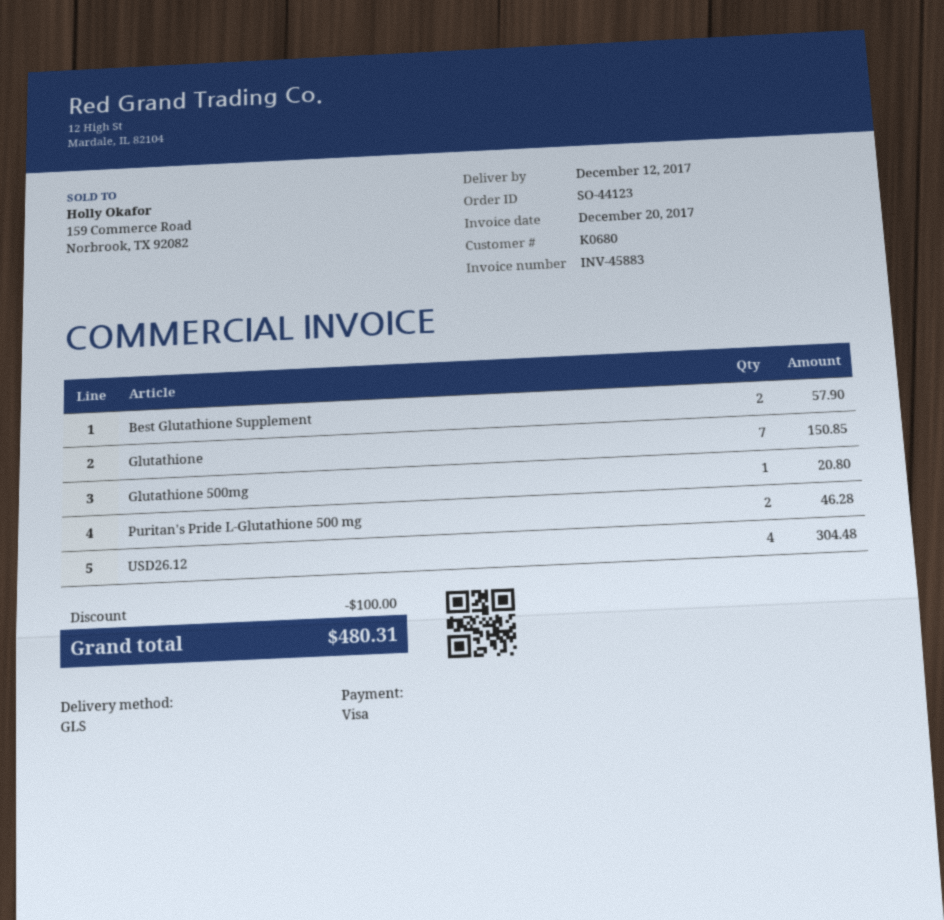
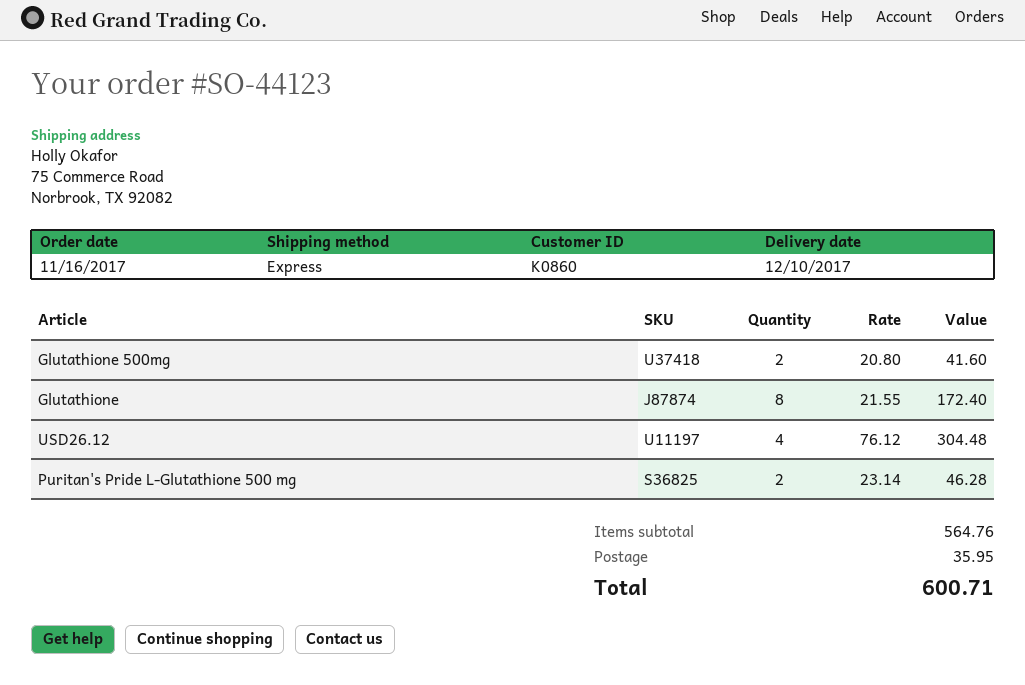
delivery date: 2017-12-12 -> 2017-12-10
customer number: K0680 -> K0860
shipping method: GLS -> express
Best Glutathione Supplement: 2 for 57.90 -> none
Glutathione: 7 for 150.85 -> 8 for 172.40
Glutathione 500mg: 1 for 20.80 -> 2 for 41.60
discount: 100.00 -> none
shipping: none -> 35.95
total: 480.31 -> 600.71

